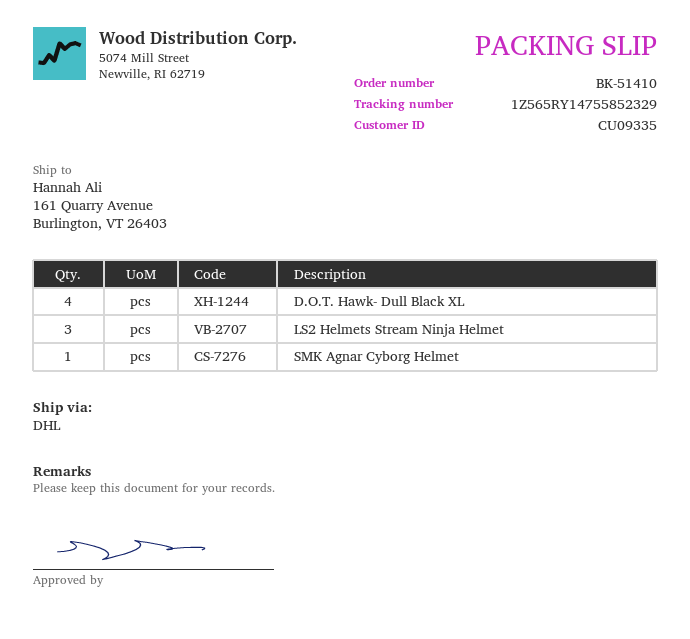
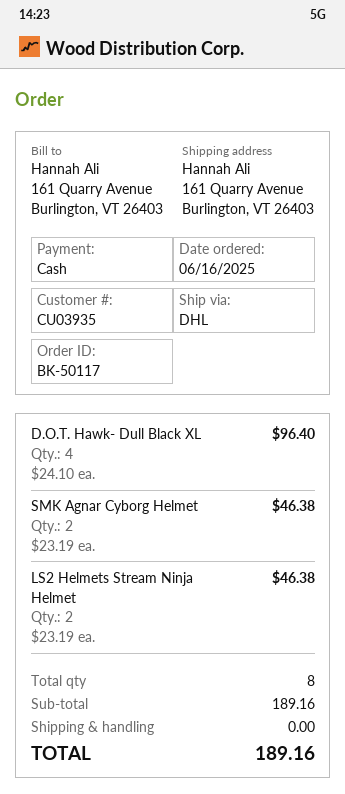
order number: BK-51410 -> BK-50117
customer number: CU09335 -> CU03935
LS2 Helmets Stream Ninja Helmet: 3 -> 2
SMK Agnar Cyborg Helmet: 1 -> 2

